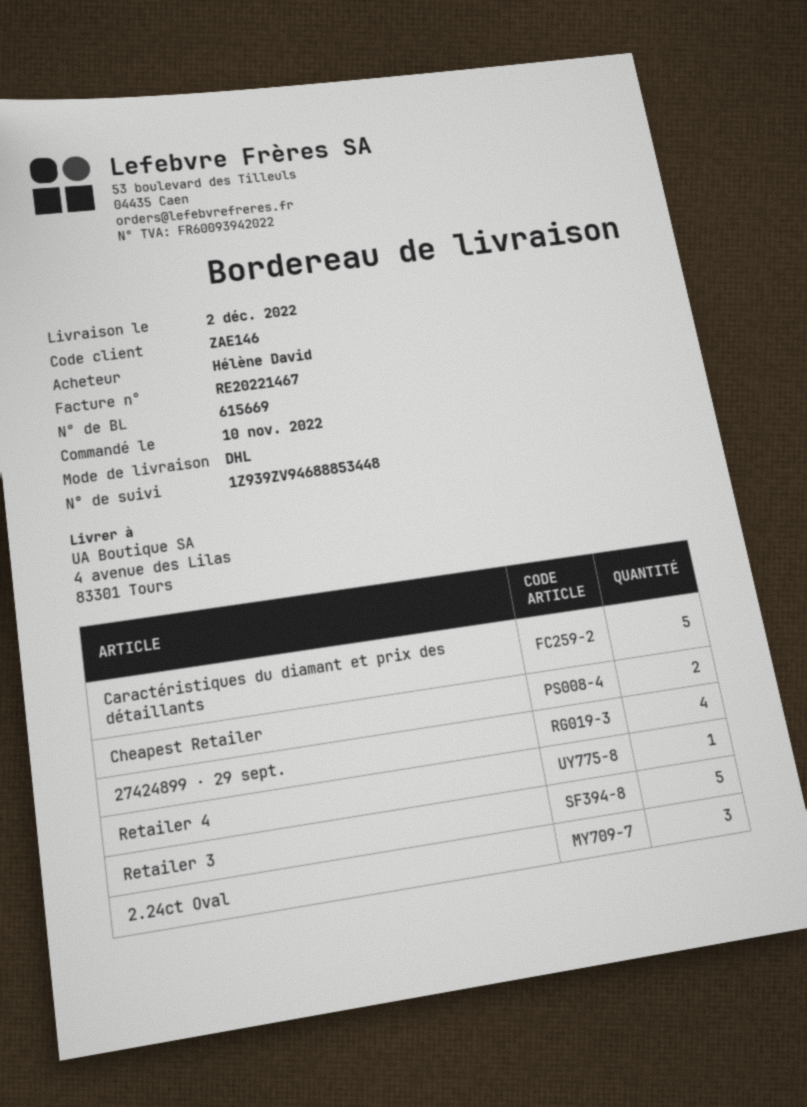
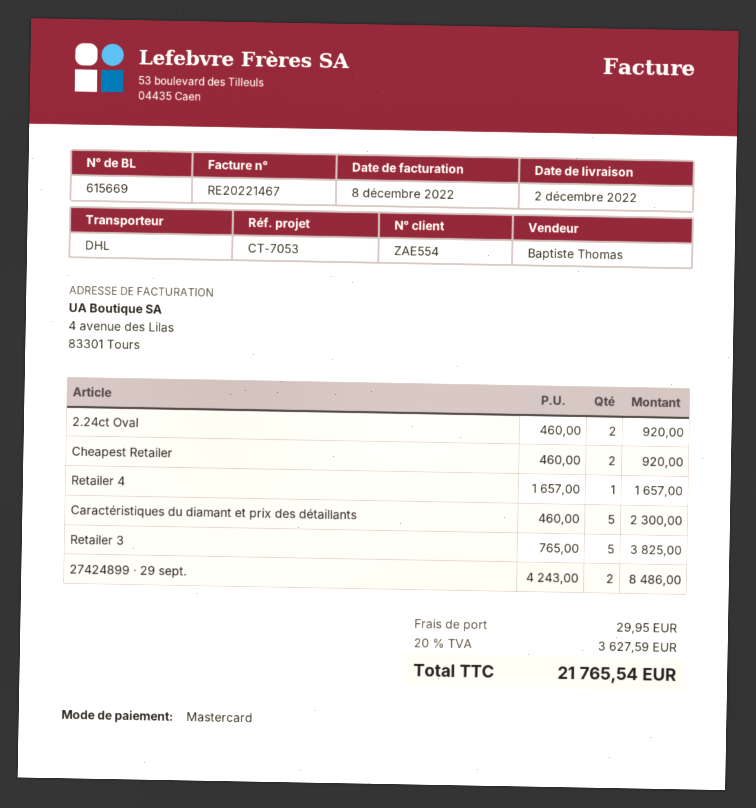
customer number: ZAE146 -> ZAE554
27424899 · 29 sept.: 4 -> 2
2.24ct Oval: 3 -> 2

